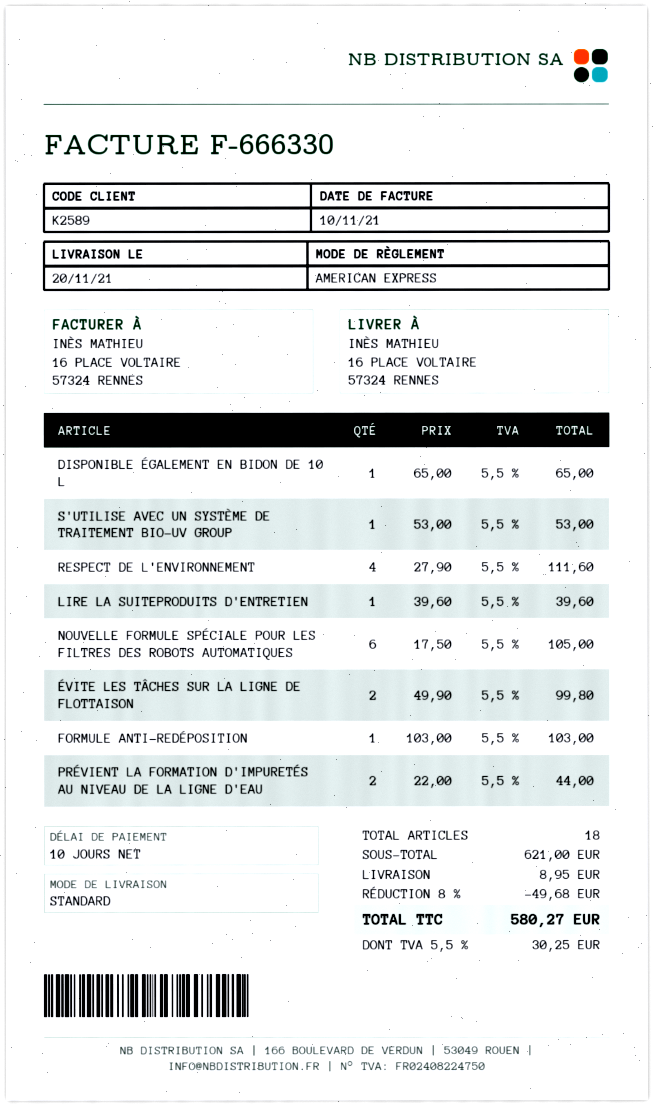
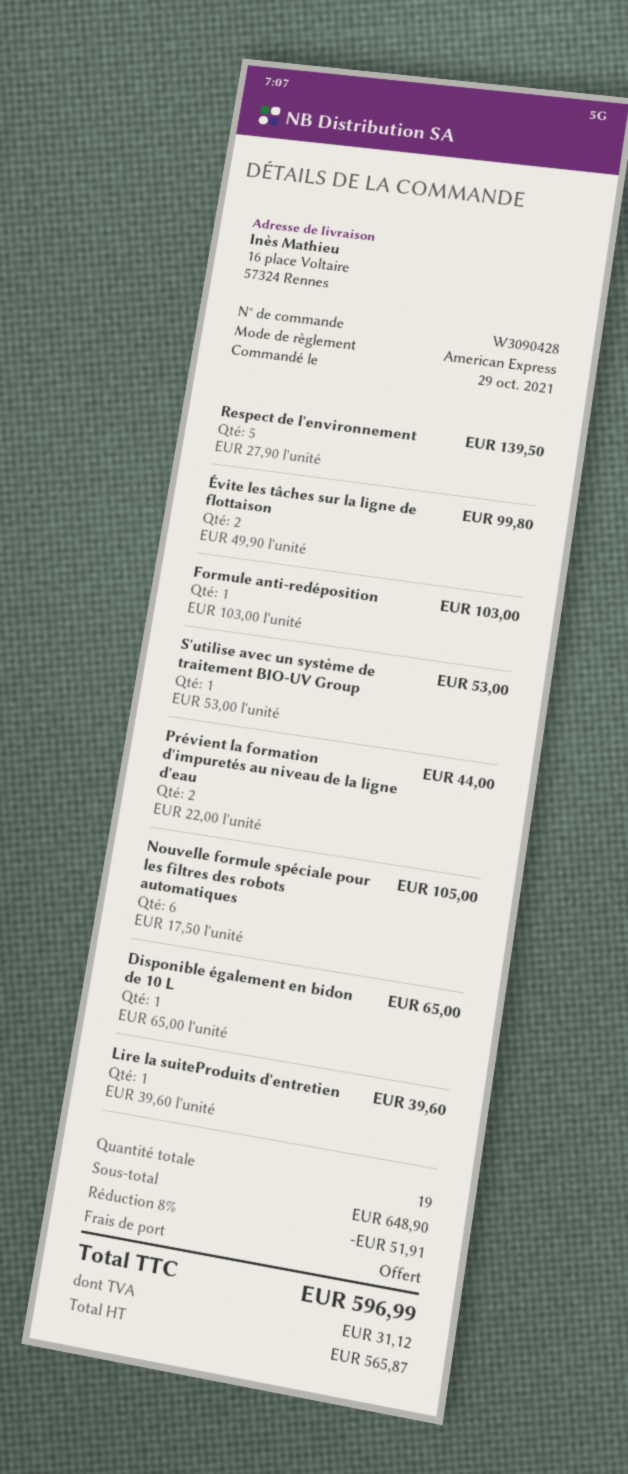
RESPECT DE L'ENVIRONNEMENT: 4 x 27.90 = 111.60 -> 5 x 27.90 = 139.50
total quantity: 18 -> 19
subtotal: 621.00 -> 648.90
discount: 8% = 49.68 -> 8% = 51.91
shipping: 8.95 -> 0.00
tax: 30.25 -> 31.12
total: 580.27 -> 596.99

